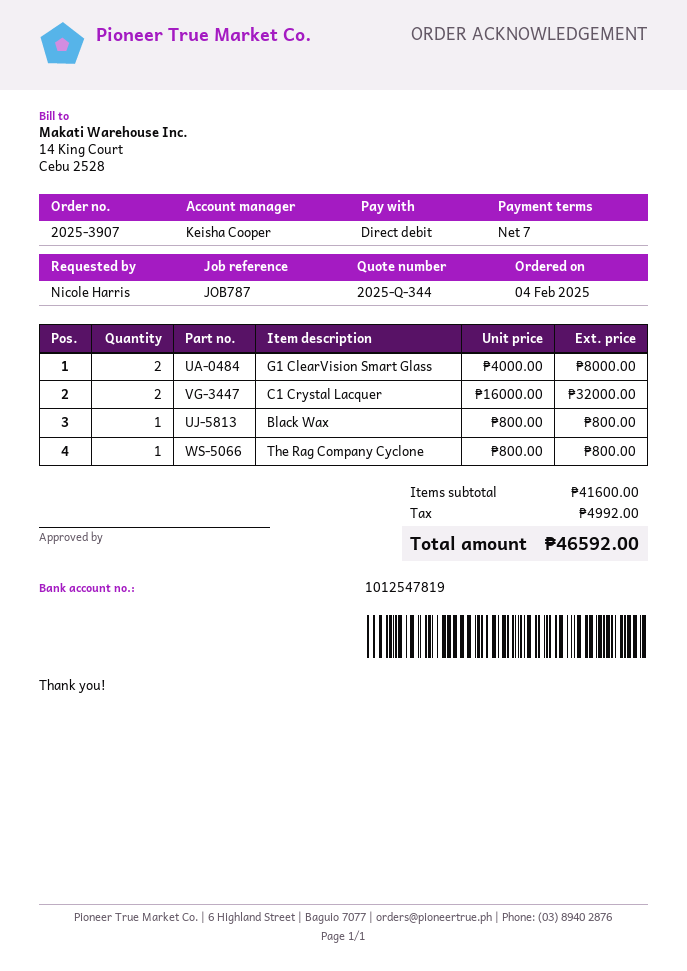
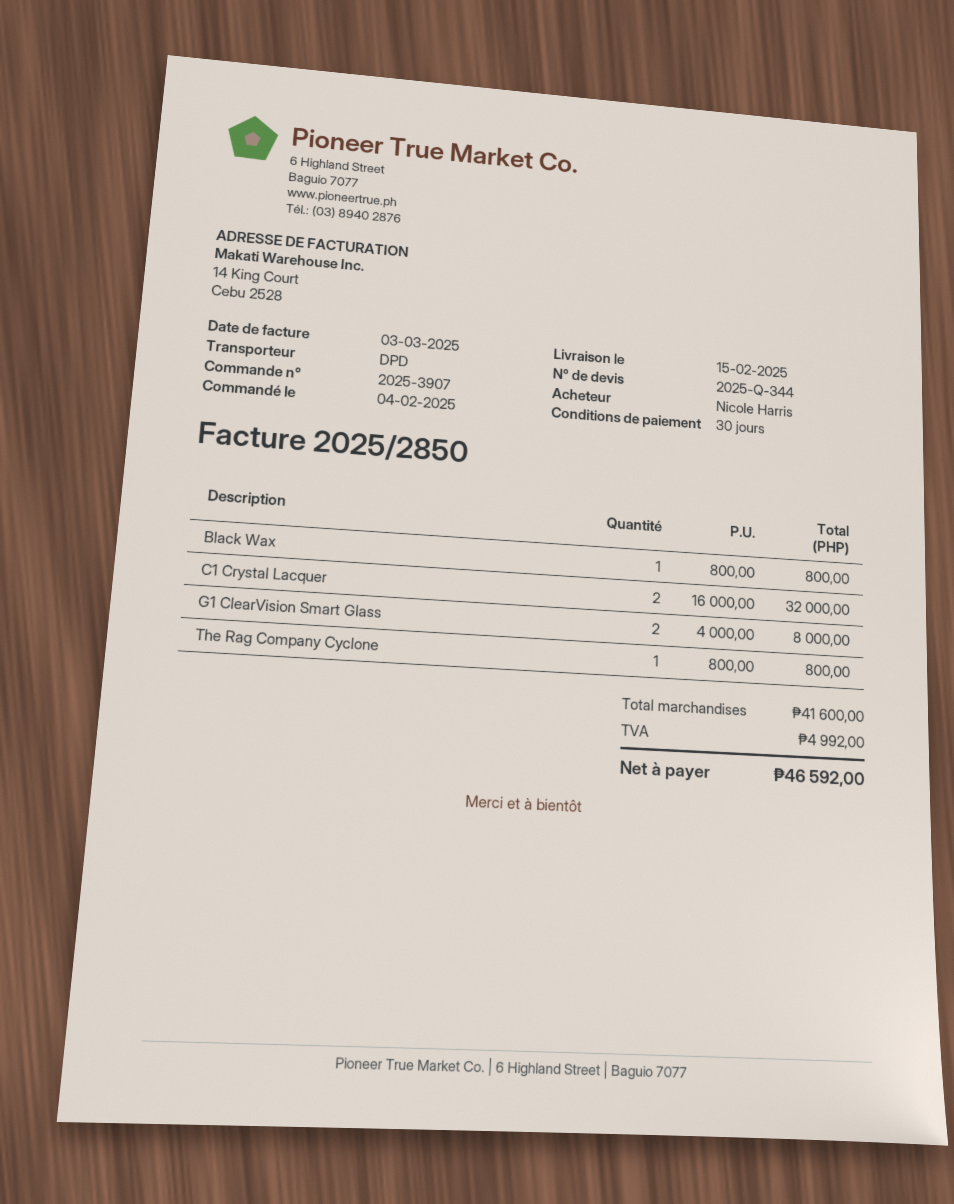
payment terms: 7 days -> 30 days

